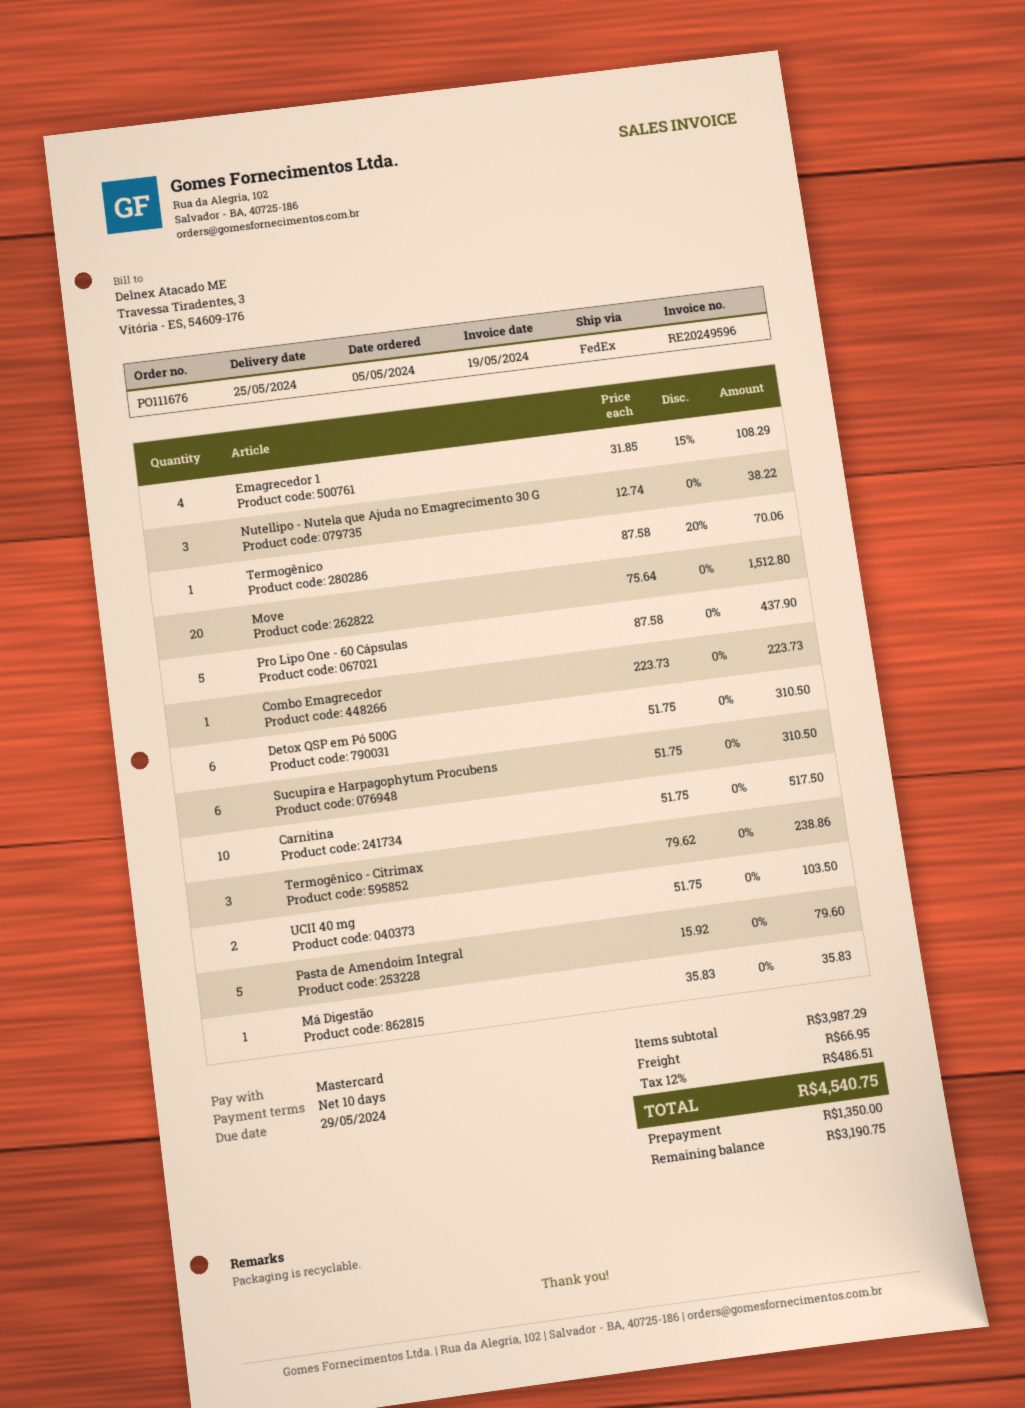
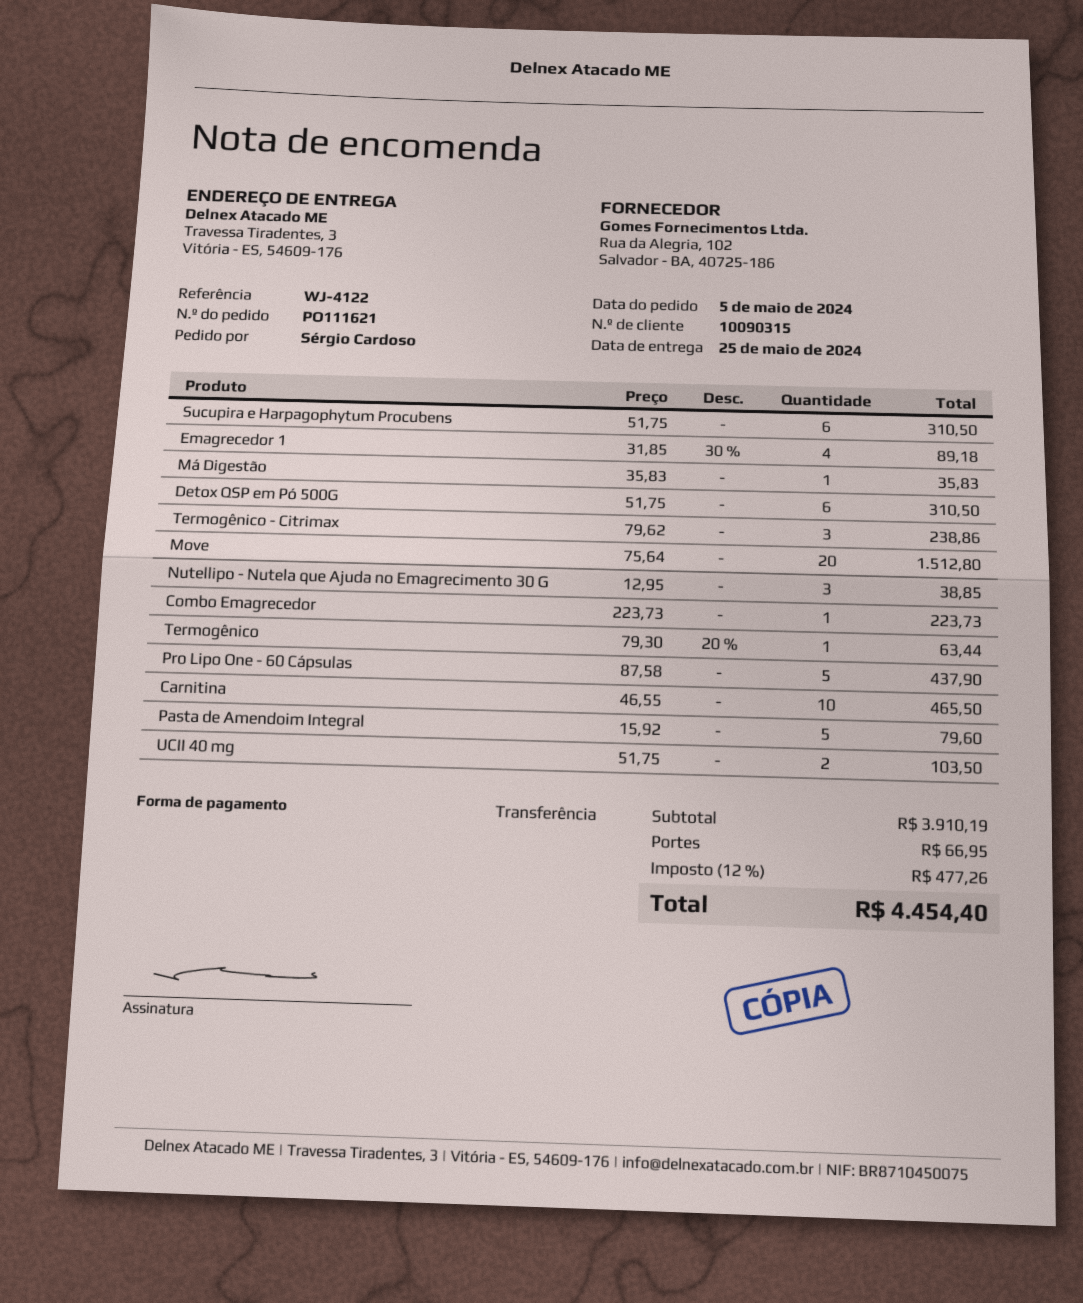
order number: PO111676 -> PO111621
payment method: Mastercard -> bank transfer
Emagrecedor 1: 4 x 31.85 - 15% = 108.29 -> 4 x 31.85 - 30% = 89.18
Nutellipo - Nutela que Ajuda no Emagrecimento 30 G: 3 x 12.74 = 38.22 -> 3 x 12.95 = 38.85
Termogênico: 1 x 87.58 - 20% = 70.06 -> 1 x 79.30 - 20% = 63.44
Carnitina: 10 x 51.75 = 517.50 -> 10 x 46.55 = 465.50
subtotal: 3987.29 -> 3910.19
tax: 12% = 486.51 -> 12% = 477.26
total: 4540.75 -> 4454.40

